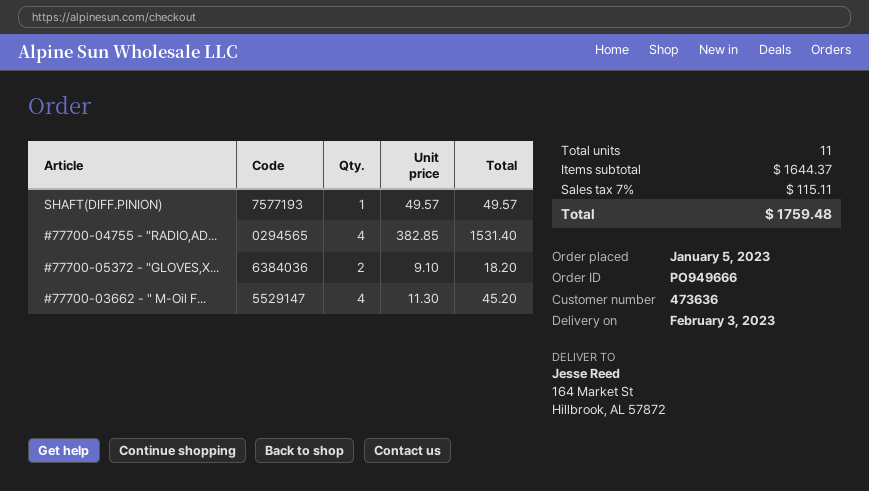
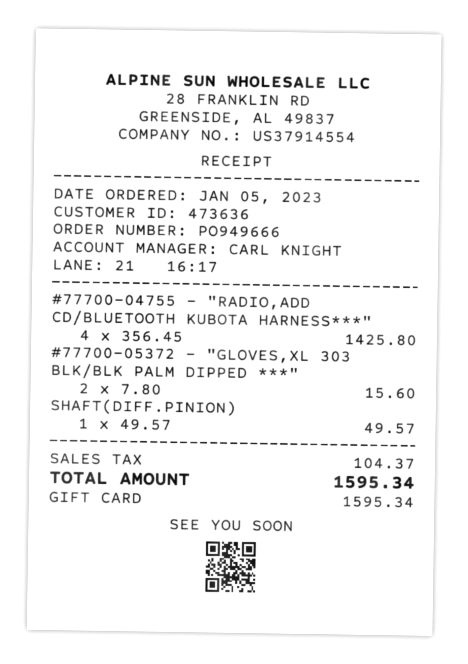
#77700-04755 - "RADIO,AD...: 4 x 382.85 = 1531.40 -> 4 x 356.45 = 1425.80
#77700-05372 - "GLOVES,X...: 2 x 9.10 = 18.20 -> 2 x 7.80 = 15.60
#77700-03662 - " M-Oil F...: 4 x 11.30 = 45.20 -> none
tax: 115.11 -> 104.37
total: 1759.48 -> 1595.34

